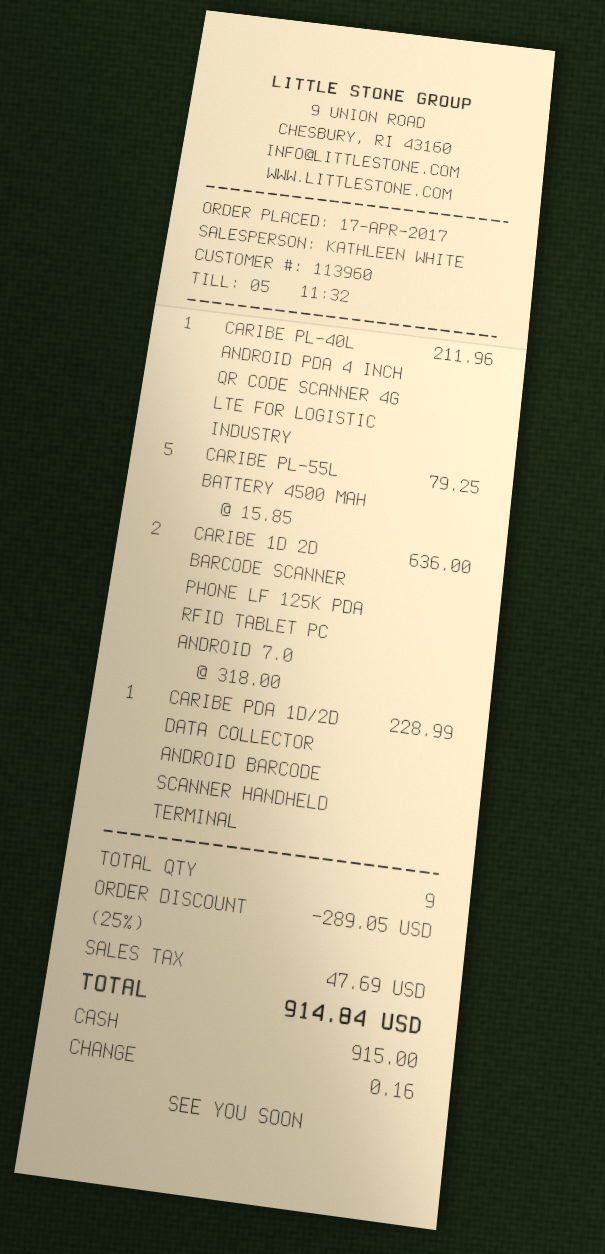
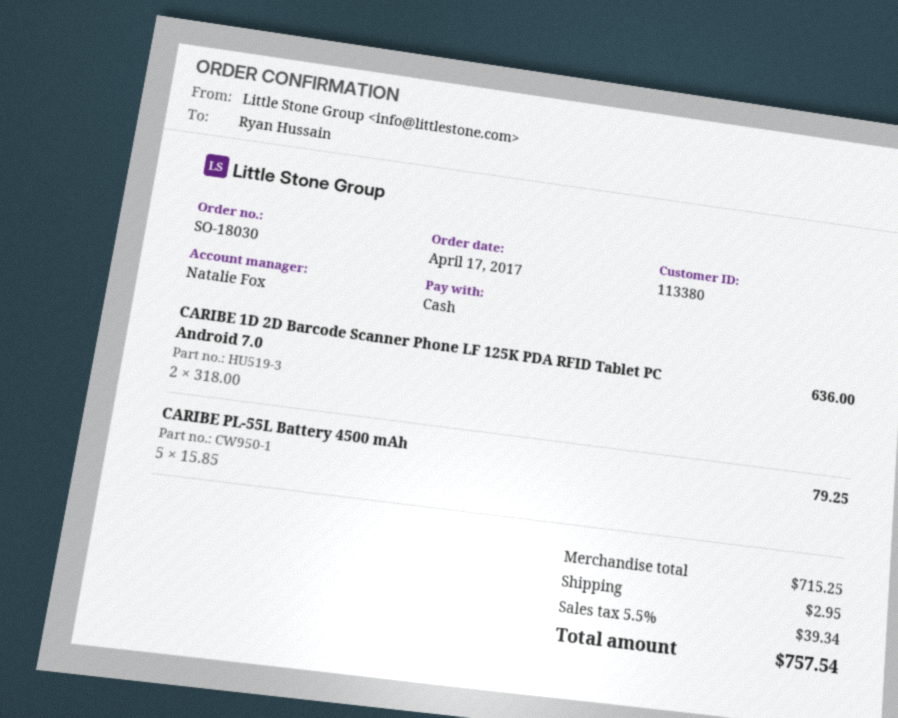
customer number: 113960 -> 113380
sales rep: KATHLEEN WHITE -> Natalie Fox
CARIBE PL-40L ANDROID PDA 4 INCH QR CODE SCANNER 4G LTE FOR LOGISTIC INDUSTRY: 1 x 211.96 = 211.96 -> none
CARIBE PDA 1D/2D DATA COLLECTOR ANDROID BARCODE SCANNER HANDHELD TERMINAL: 1 x 228.99 = 228.99 -> none
discount: 25% = 289.05 -> none
shipping: none -> 2.95
tax: 47.69 -> 39.34
total: 914.84 -> 757.54

